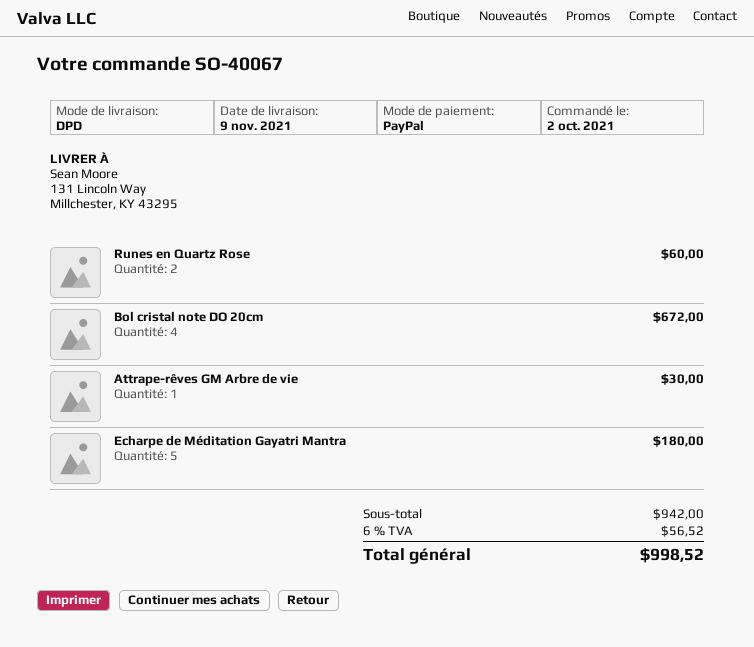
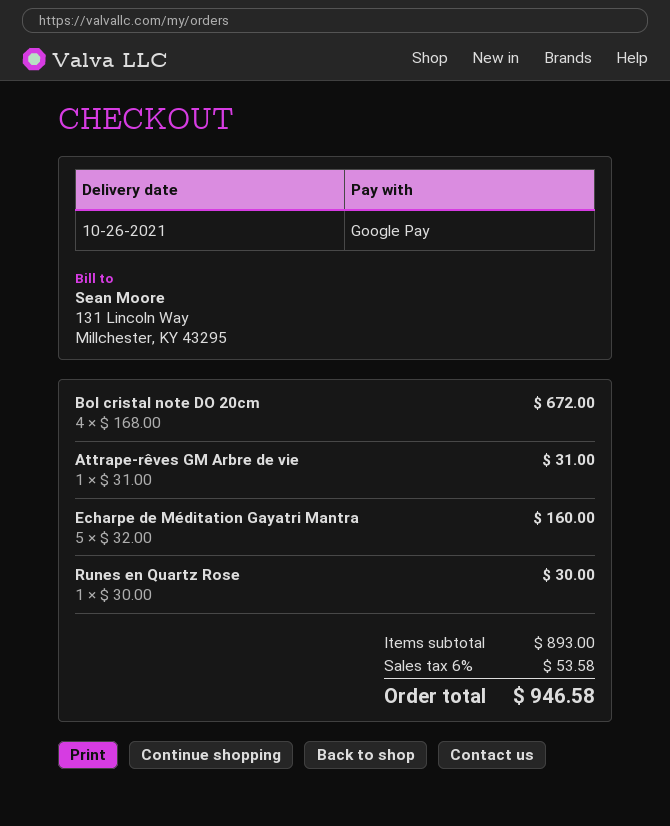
delivery date: 2021-11-09 -> 2021-10-26
payment method: PayPal -> Google Pay
Runes en Quartz Rose: 2 for 60.00 -> 1 for 30.00
Attrape-rêves GM Arbre de vie: 1 for 30.00 -> 1 for 31.00
Echarpe de Méditation Gayatri Mantra: 5 for 180.00 -> 5 for 160.00
subtotal: 942.00 -> 893.00
tax: 6% = 56.52 -> 6% = 53.58
total: 998.52 -> 946.58

